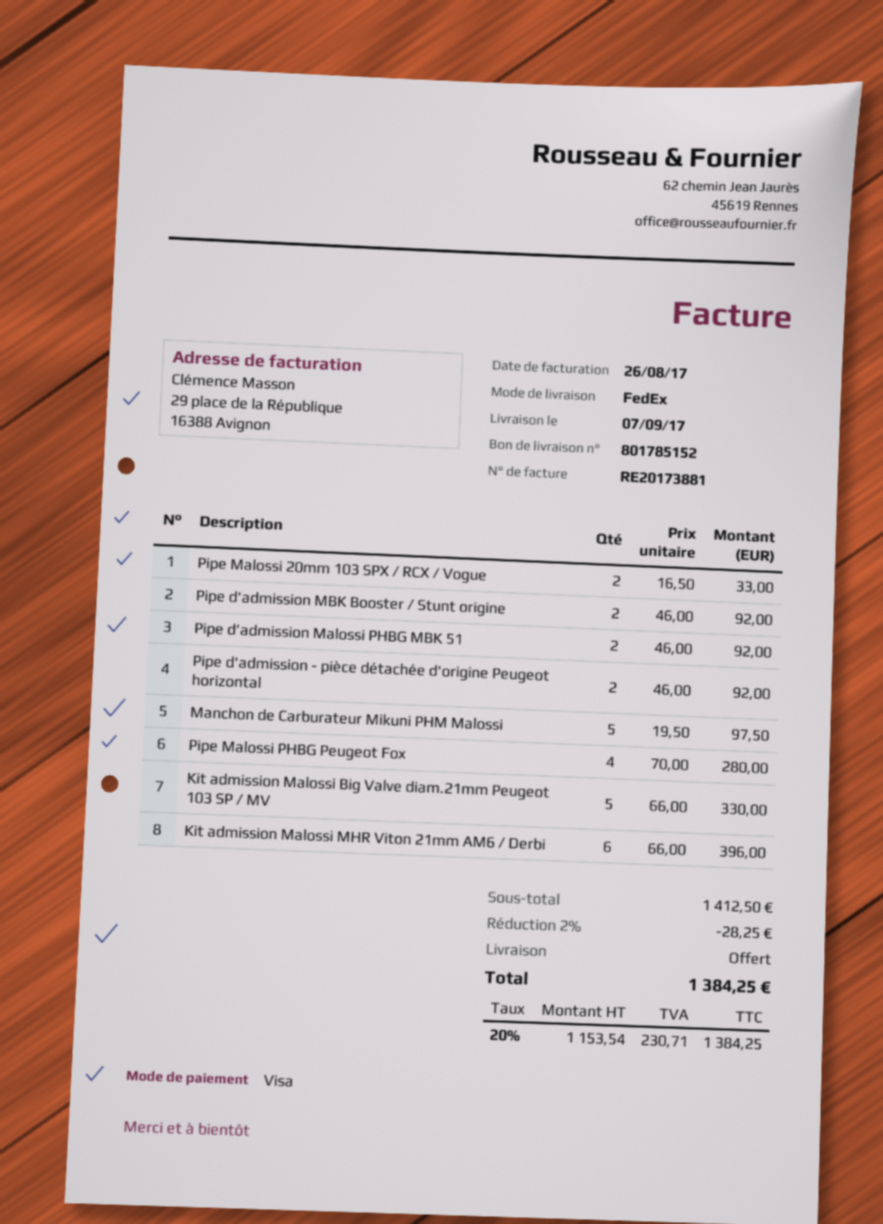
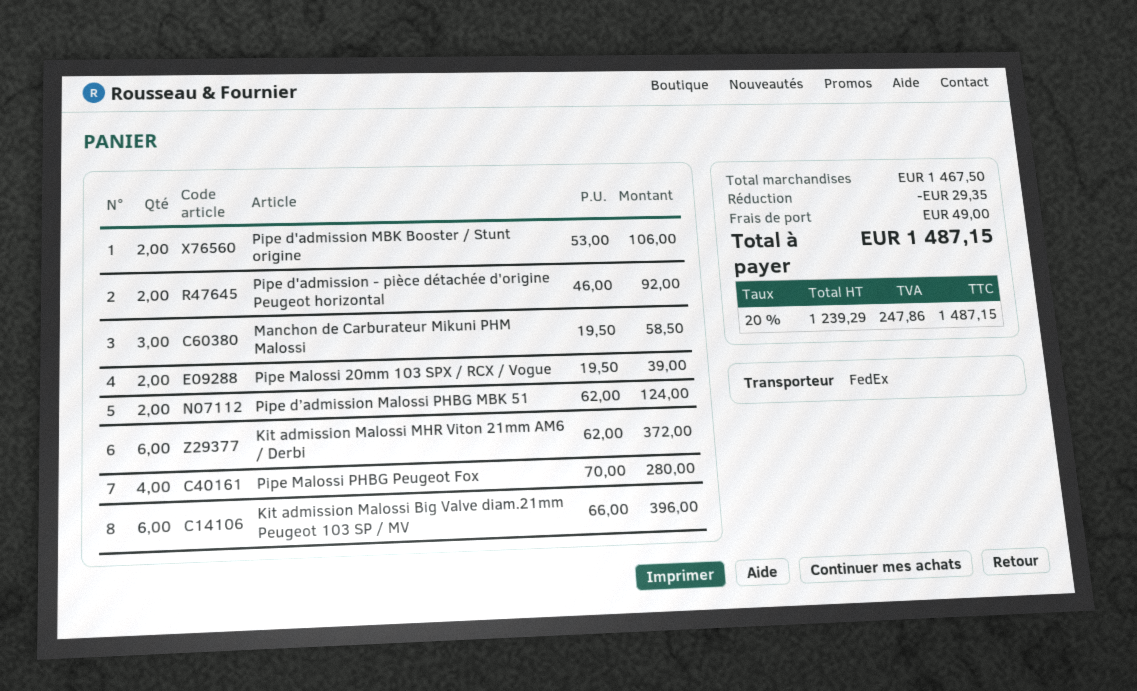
Pipe Malossi 20mm 103 SPX / RCX / Vogue: 2 x 16.50 = 33.00 -> 2 x 19.50 = 39.00
Pipe d'admission MBK Booster / Stunt origine: 2 x 46.00 = 92.00 -> 2 x 53.00 = 106.00
Pipe d’admission Malossi PHBG MBK 51: 2 x 46.00 = 92.00 -> 2 x 62.00 = 124.00
Manchon de Carburateur Mikuni PHM Malossi: 5 x 19.50 = 97.50 -> 3 x 19.50 = 58.50
Kit admission Malossi Big Valve diam.21mm Peugeot 103 SP / MV: 5 x 66.00 = 330.00 -> 6 x 66.00 = 396.00
Kit admission Malossi MHR Viton 21mm AM6 / Derbi: 6 x 66.00 = 396.00 -> 6 x 62.00 = 372.00
subtotal: 1412.50 -> 1467.50
discount: 28.25 -> 29.35
shipping: 0.00 -> 49.00
net: 1153.54 -> 1239.29
tax: 20% = 230.71 -> 20% = 247.86
total: 1384.25 -> 1487.15

